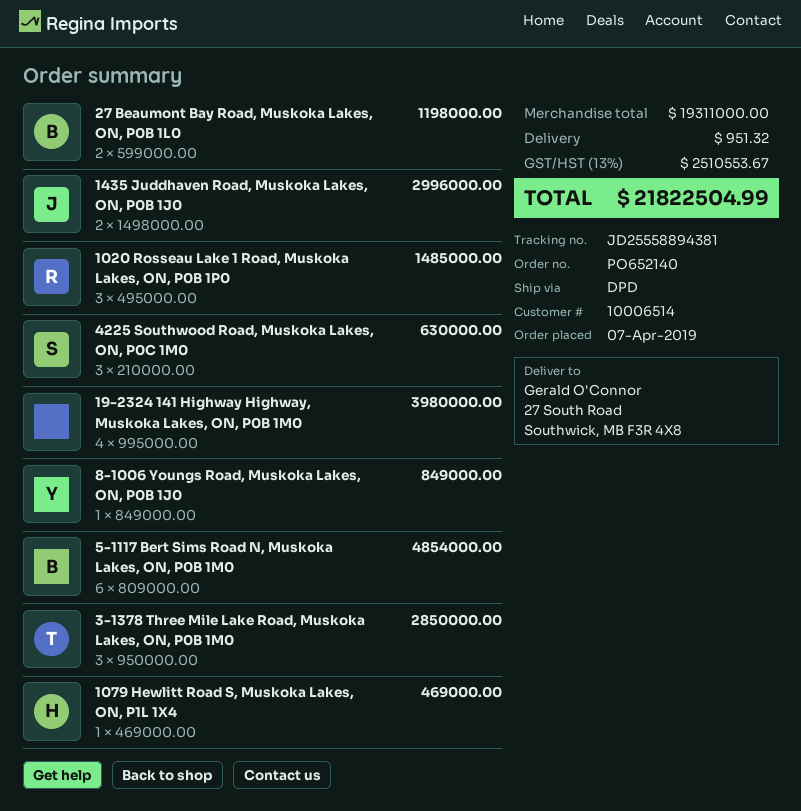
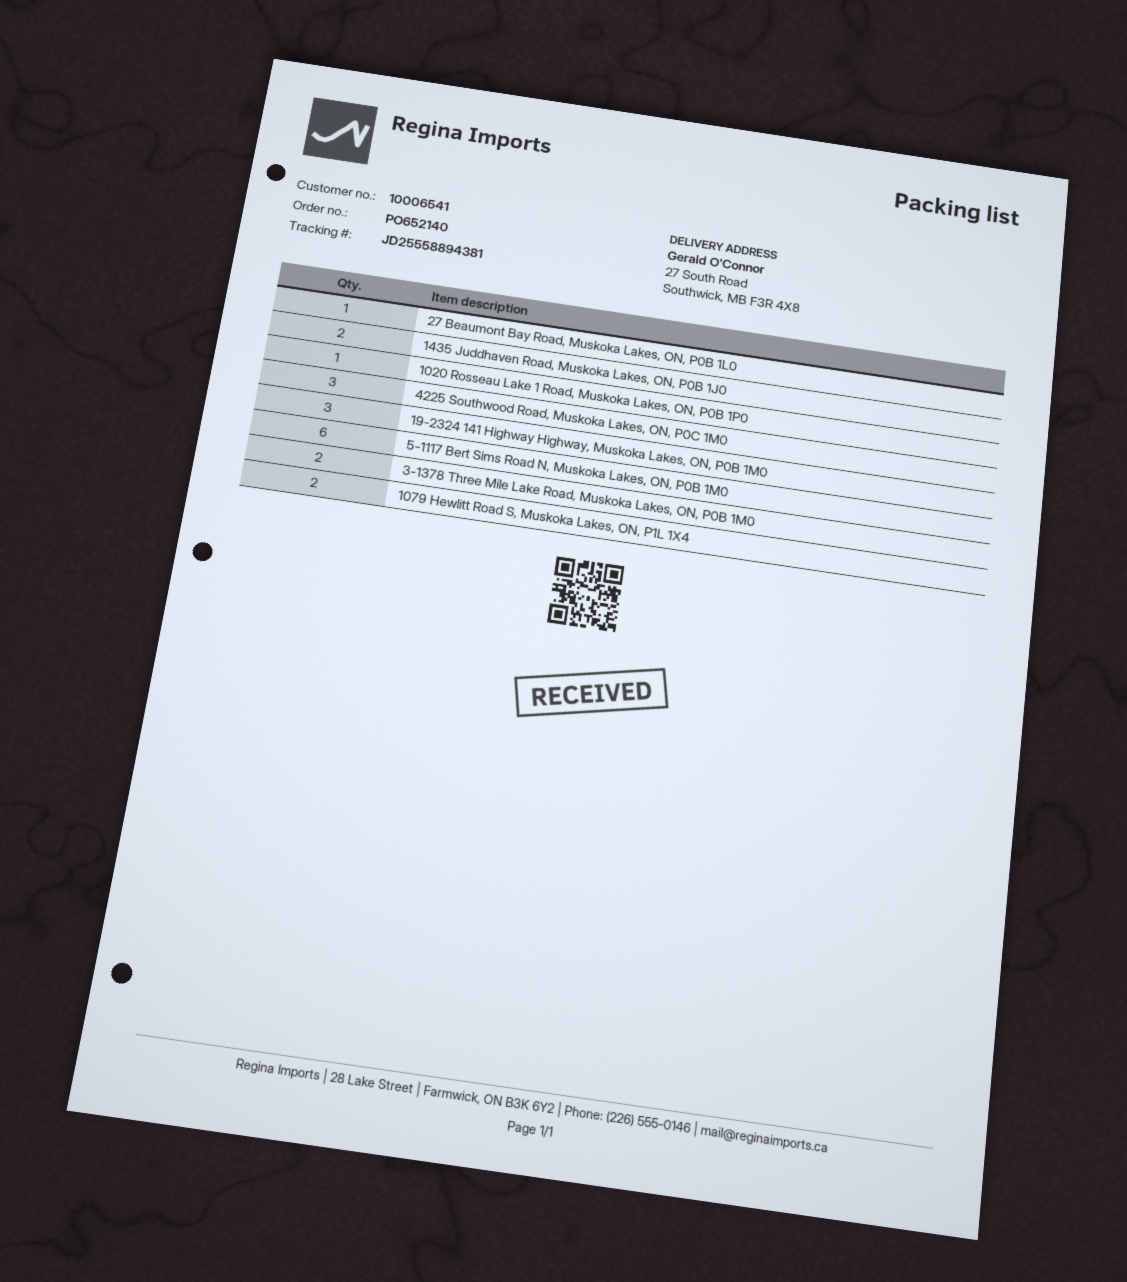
customer number: 10006514 -> 10006541
27 Beaumont Bay Road, Muskoka Lakes, ON, P0B 1L0: 2 -> 1
1020 Rosseau Lake 1 Road, Muskoka Lakes, ON, P0B 1P0: 3 -> 1
19-2324 141 Highway Highway, Muskoka Lakes, ON, P0B 1M0: 4 -> 3
8-1006 Youngs Road, Muskoka Lakes, ON, P0B 1J0: 1 -> none
3-1378 Three Mile Lake Road, Muskoka Lakes, ON, P0B 1M0: 3 -> 2
1079 Hewlitt Road S, Muskoka Lakes, ON, P1L 1X4: 1 -> 2

